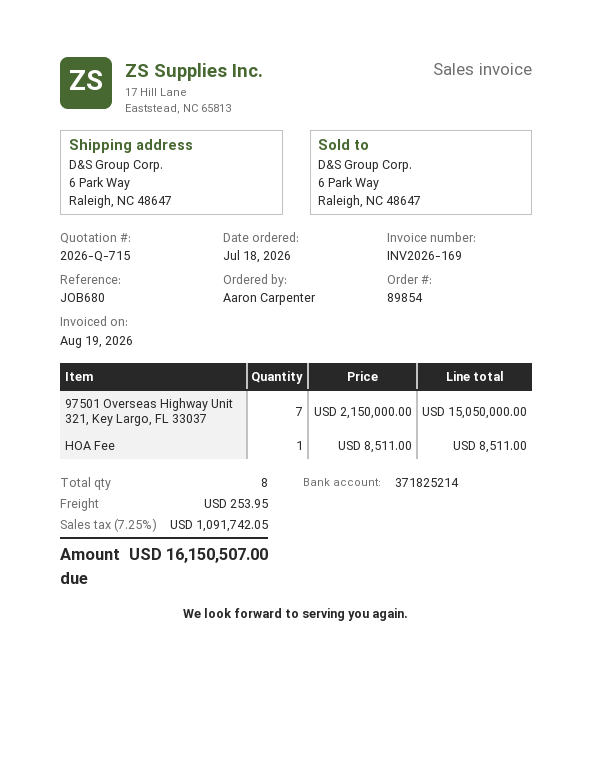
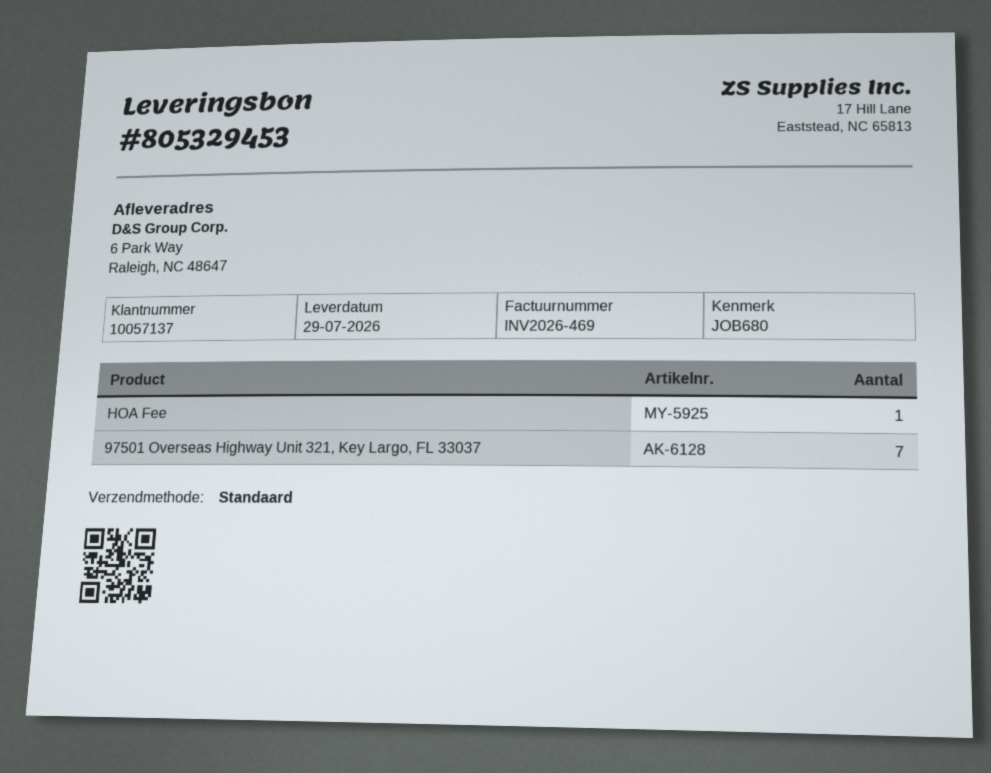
invoice number: INV2026-169 -> INV2026-469

